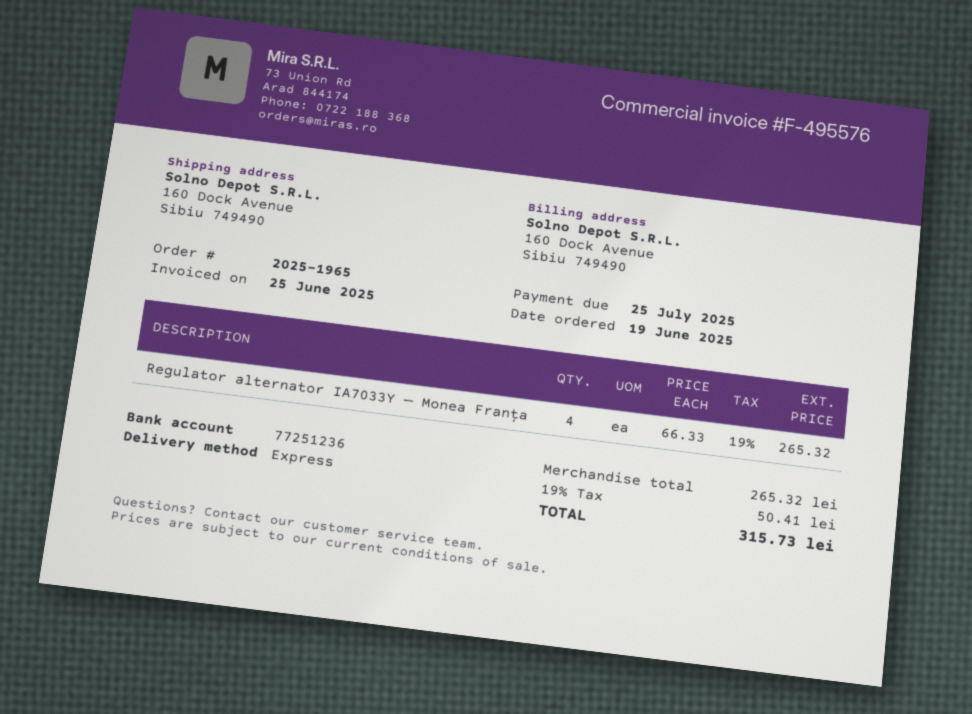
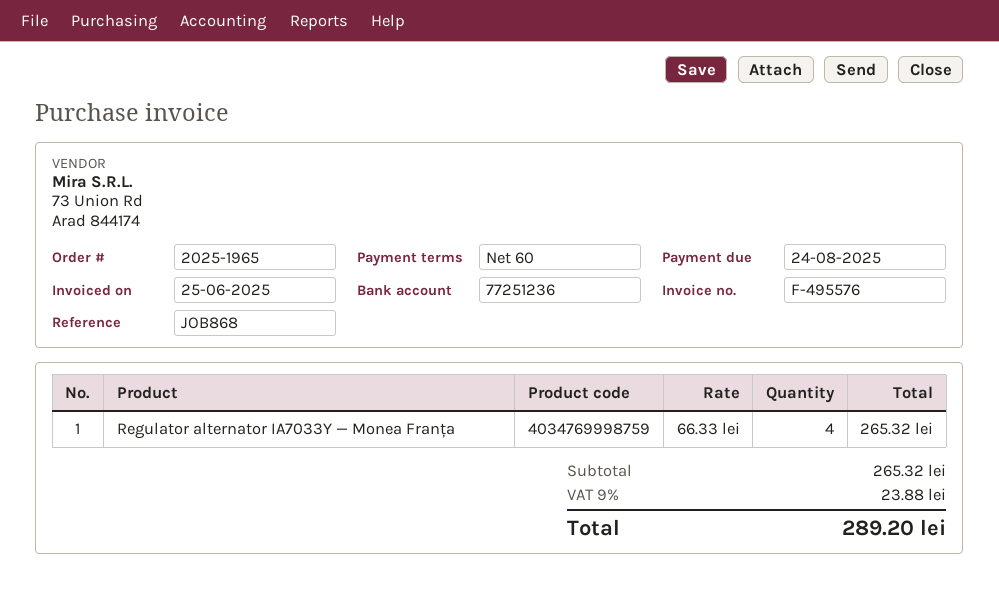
due date: 2025-07-25 -> 2025-08-24
tax: 19% = 50.41 -> 9% = 23.88
total: 315.73 -> 289.20

